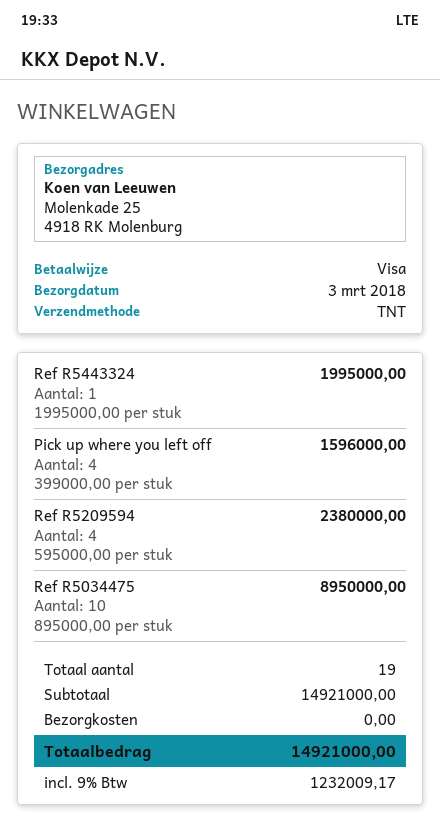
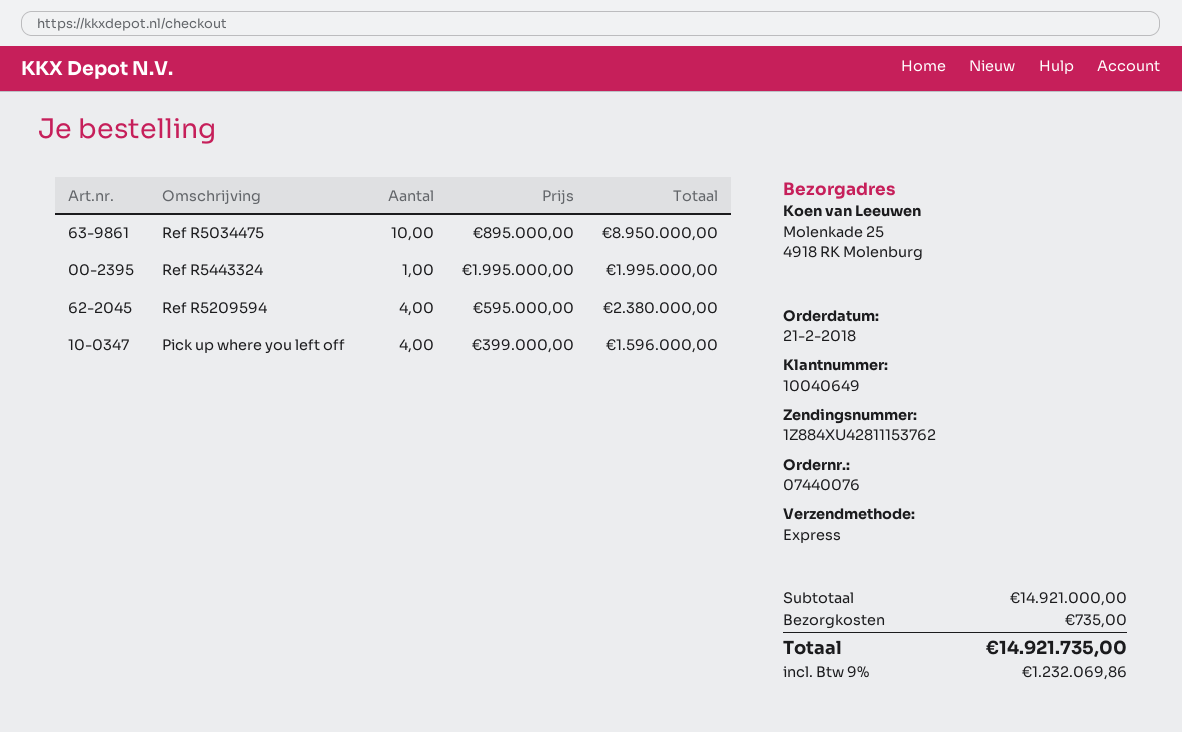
shipping method: TNT -> express
shipping: 0.00 -> 735.00
tax: 9% = 1232009.17 -> 9% = 1232069.86
total: 14921000.00 -> 14921735.00

